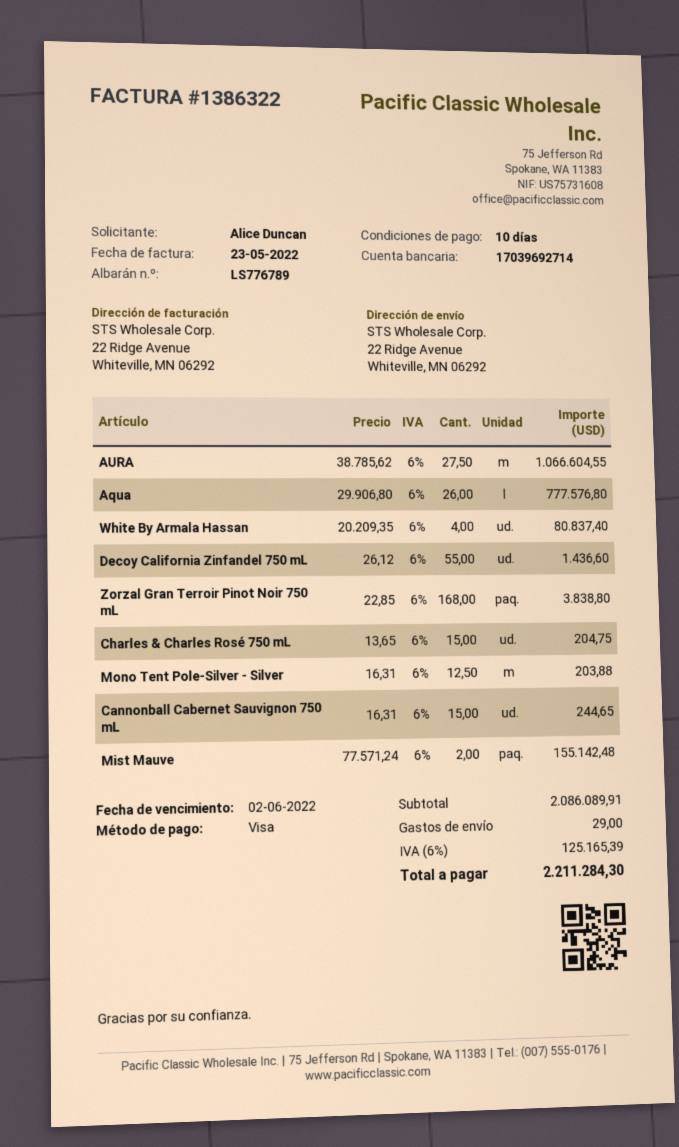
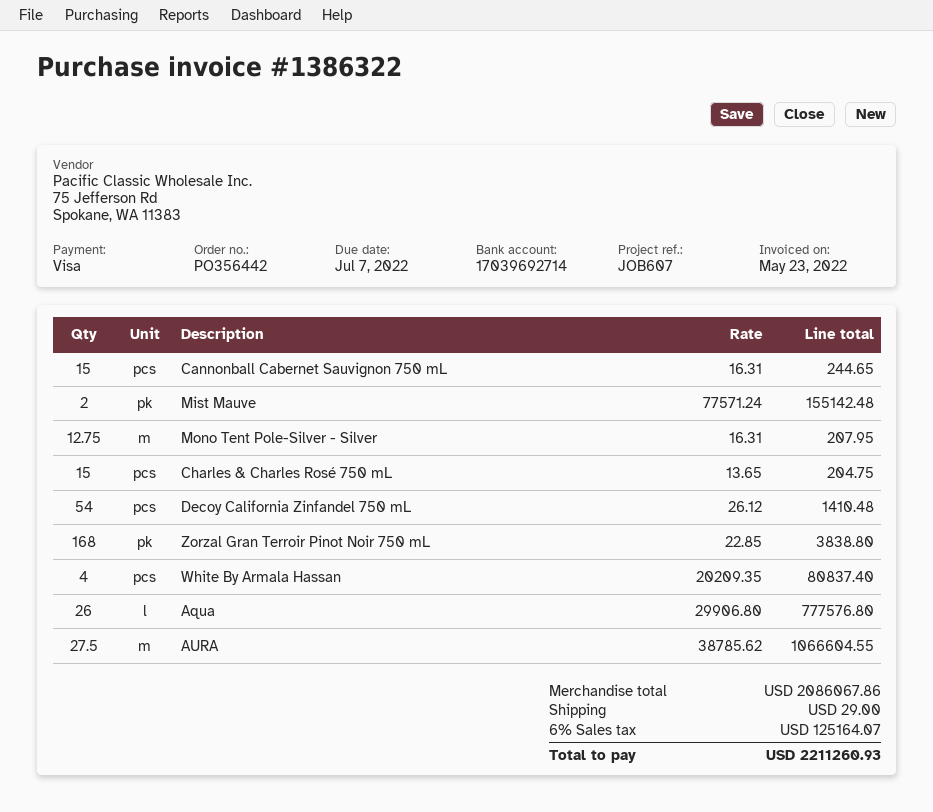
due date: 2022-06-02 -> 2022-07-07
Decoy California Zinfandel 750 mL: 55 x 26.12 = 1436.60 -> 54 x 26.12 = 1410.48
Mono Tent Pole-Silver - Silver: 12.5 x 16.31 = 203.88 -> 12.75 x 16.31 = 207.95
subtotal: 2086089.91 -> 2086067.86
tax: 6% = 125165.39 -> 6% = 125164.07
total: 2211284.30 -> 2211260.93

